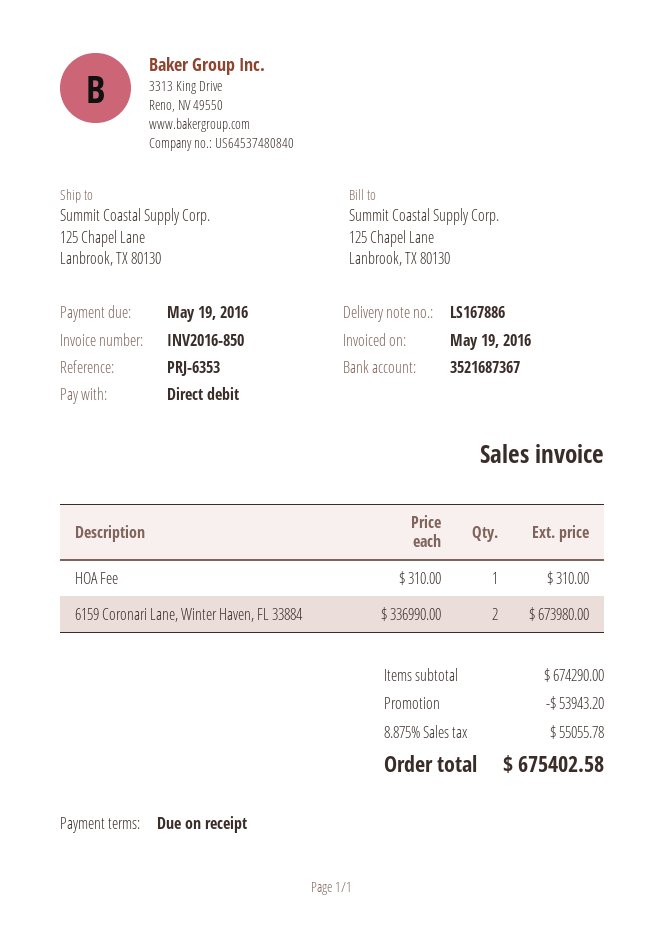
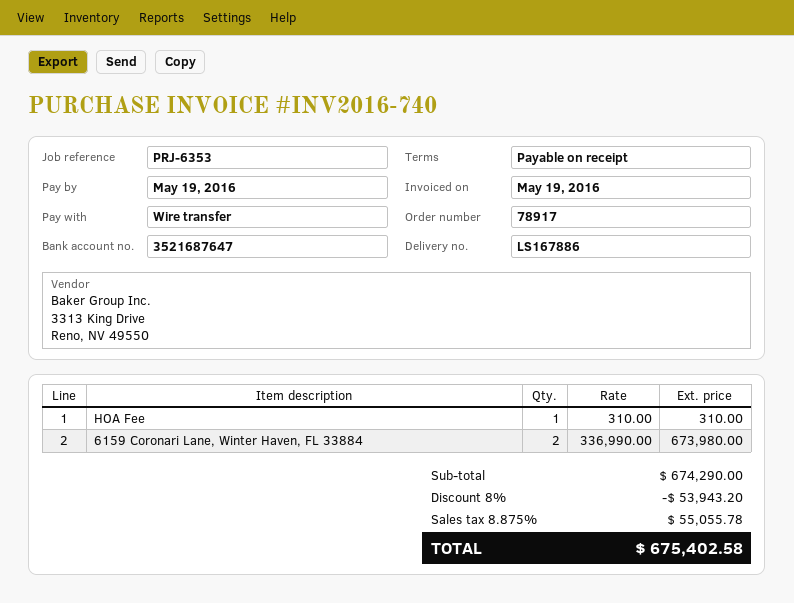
invoice number: INV2016-850 -> INV2016-740
payment method: direct debit -> bank transfer
bank account: 3521687367 -> 3521687647

